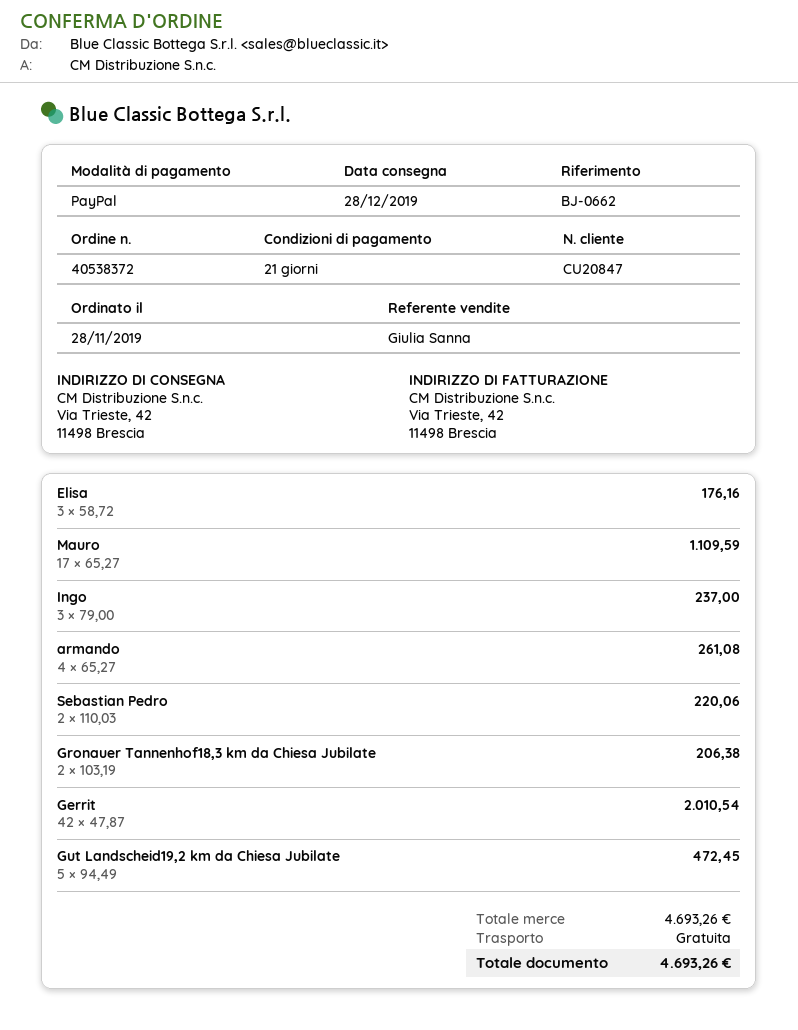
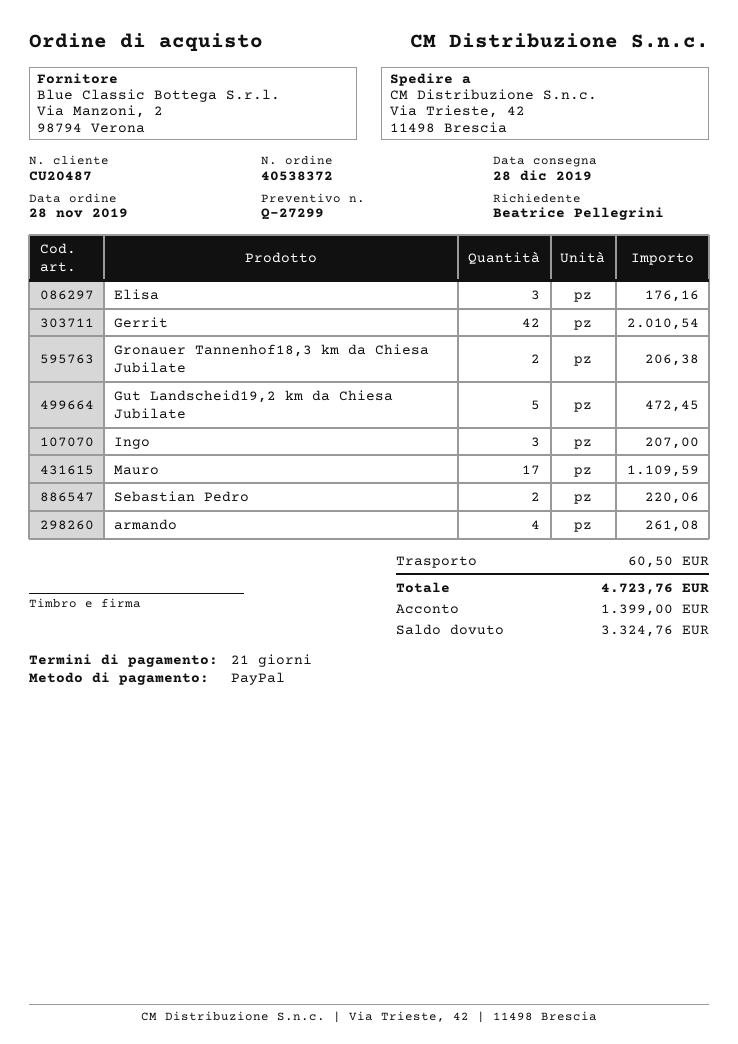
customer number: CU20847 -> CU20487
Ingo: 3 for 237.00 -> 3 for 207.00
shipping: 0.00 -> 60.50
total: 4693.26 -> 4723.76

